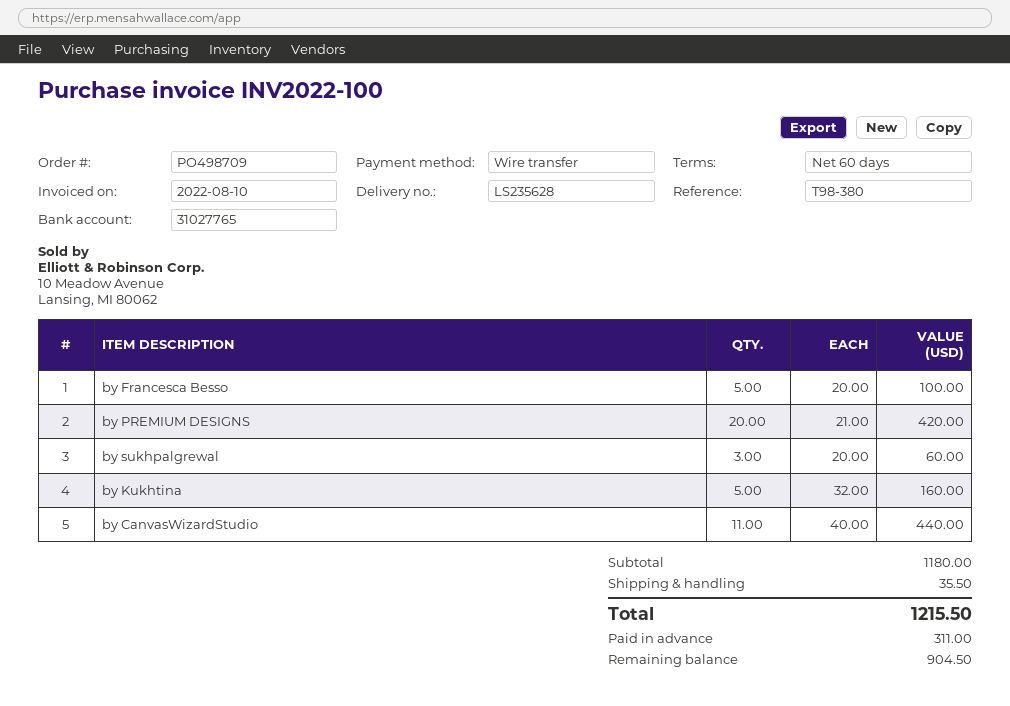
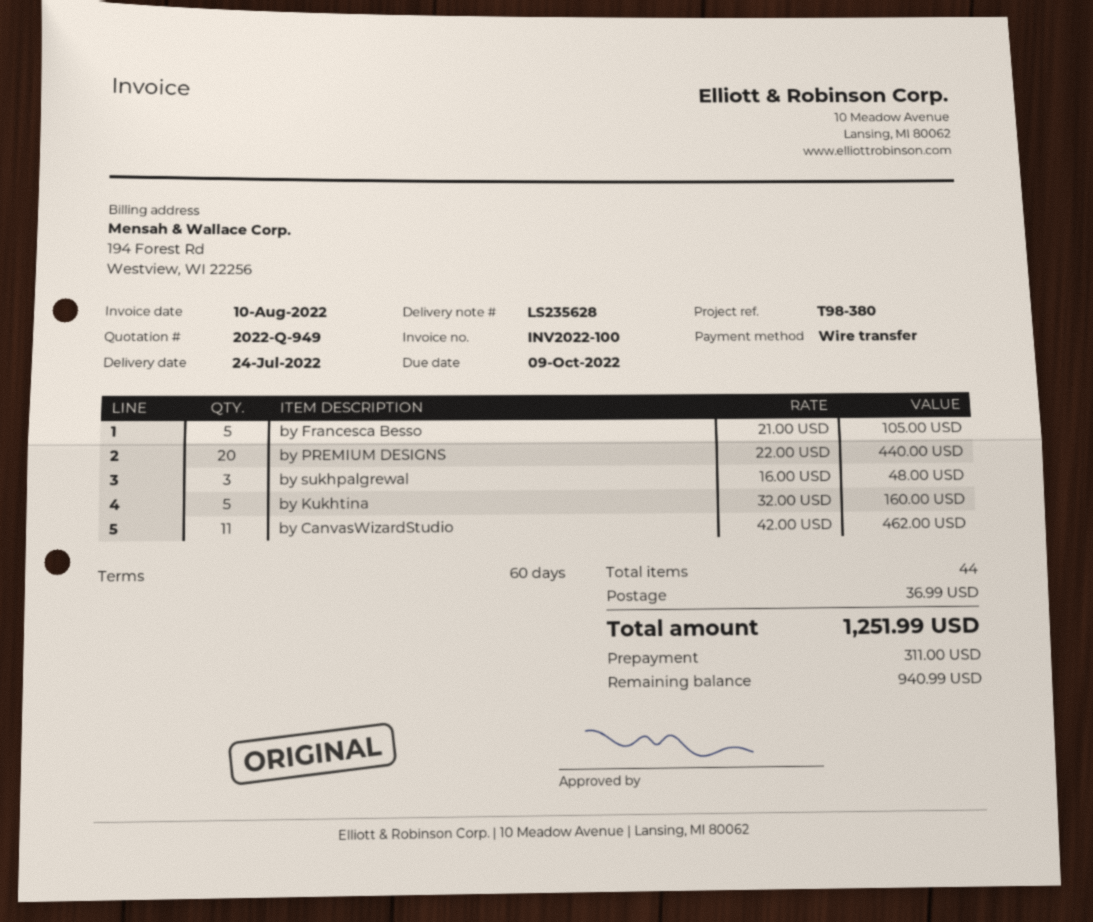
by Francesca Besso: 5 x 20.00 = 100.00 -> 5 x 21.00 = 105.00
by PREMIUM DESIGNS: 20 x 21.00 = 420.00 -> 20 x 22.00 = 440.00
by sukhpalgrewal: 3 x 20.00 = 60.00 -> 3 x 16.00 = 48.00
by CanvasWizardStudio: 11 x 40.00 = 440.00 -> 11 x 42.00 = 462.00
shipping: 35.50 -> 36.99
total: 1215.50 -> 1251.99
balance: 904.50 -> 940.99

